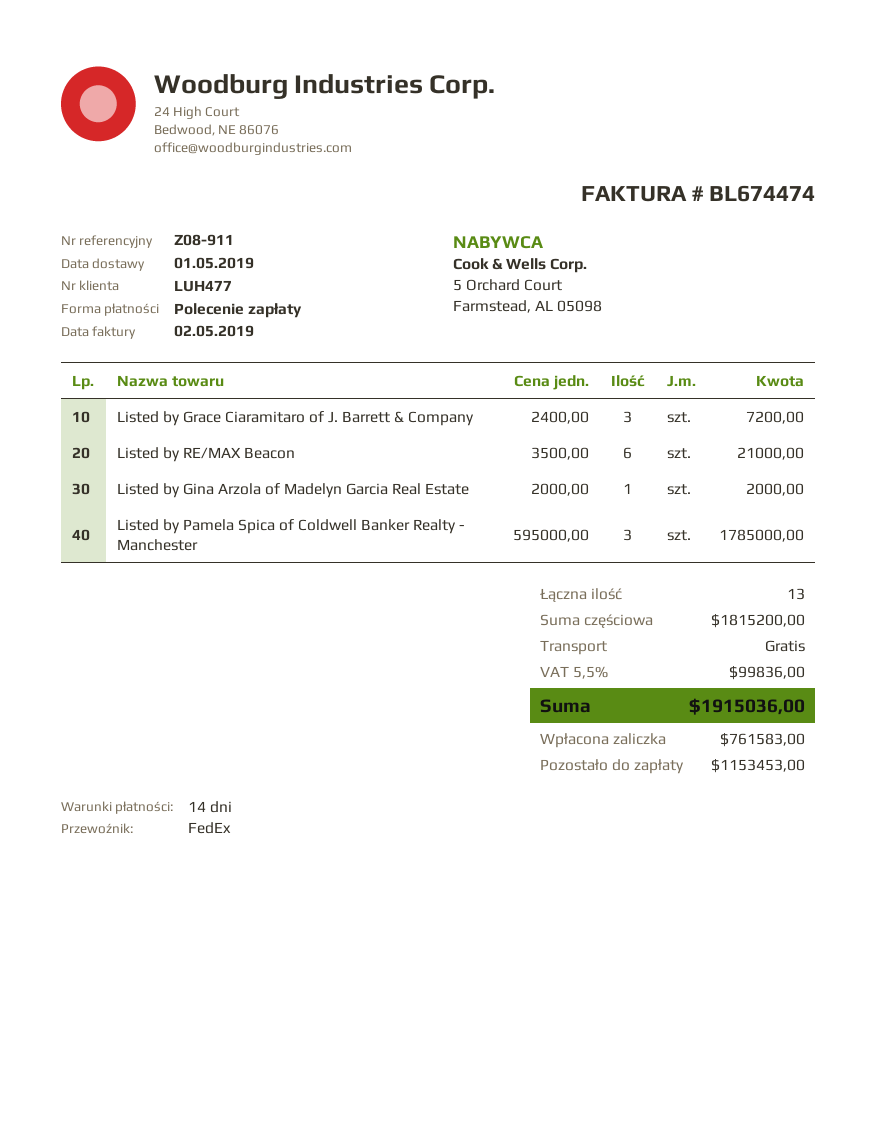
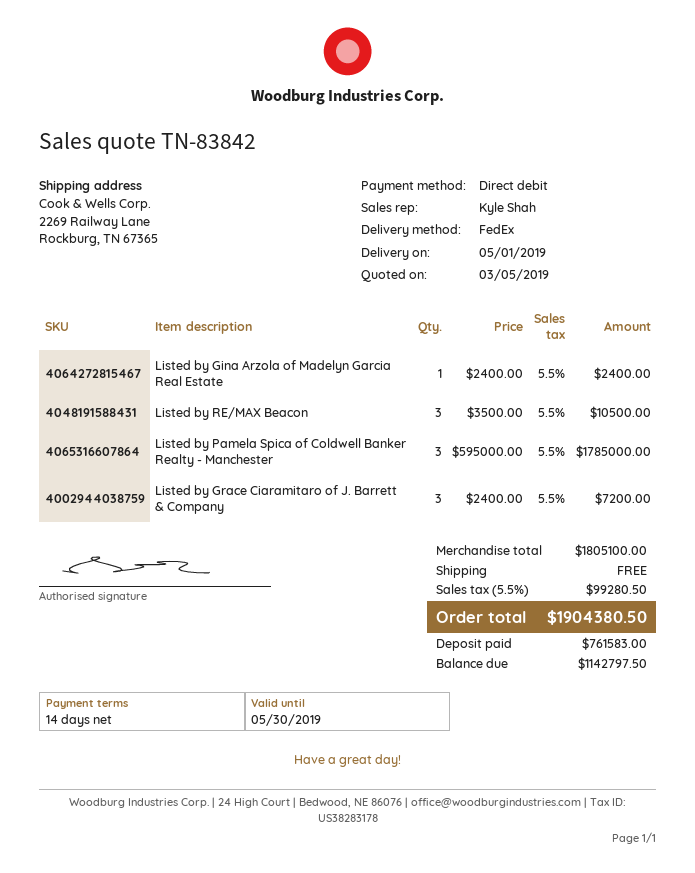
Listed by RE/MAX Beacon: 6 x 3500.00 = 21000.00 -> 3 x 3500.00 = 10500.00
Listed by Gina Arzola of Madelyn Garcia Real Estate: 1 x 2000.00 = 2000.00 -> 1 x 2400.00 = 2400.00
subtotal: 1815200.00 -> 1805100.00
tax: 5.5% = 99836.00 -> 5.5% = 99280.50
total: 1915036.00 -> 1904380.50
balance: 1153453.00 -> 1142797.50

